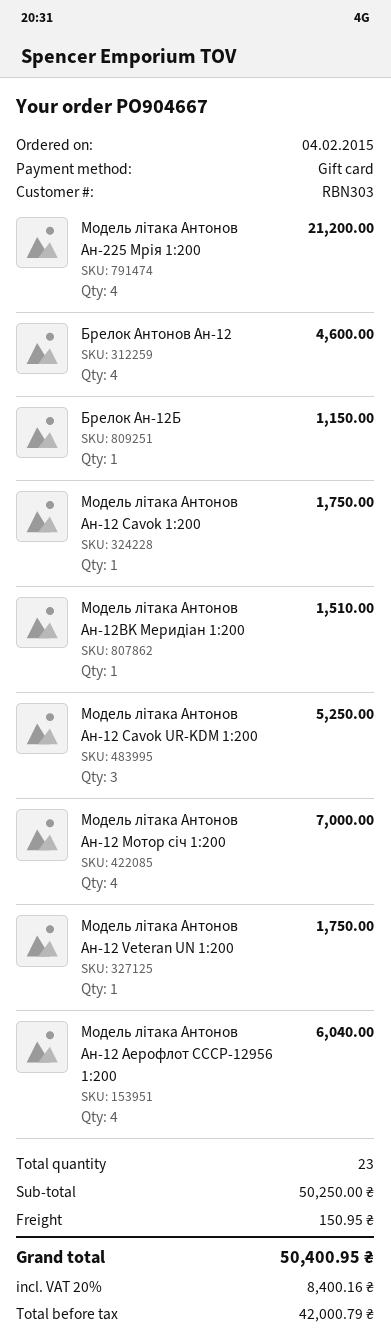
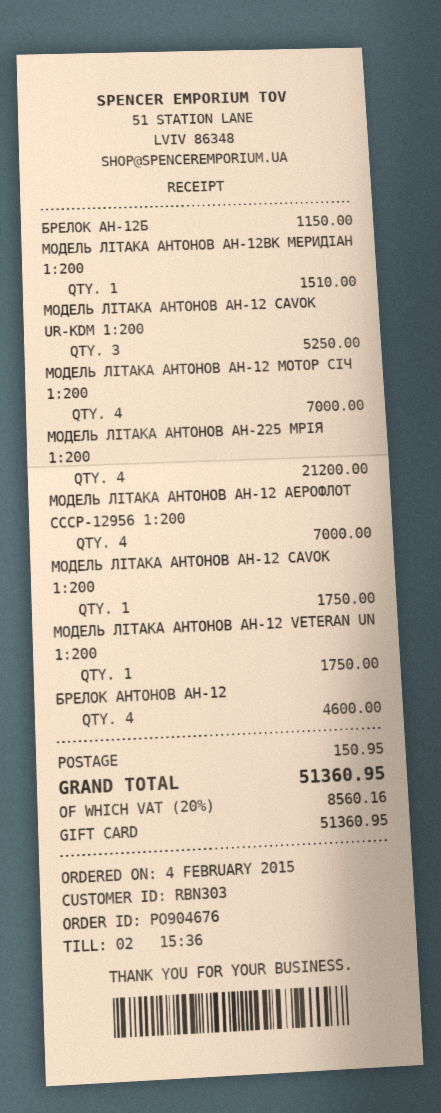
order number: PO904667 -> PO904676
Модель літака Антонов Ан-12 Аерофлот СССР-12956 1:200: 4 for 6040.00 -> 4 for 7000.00
tax: 20% = 8400.16 -> 20% = 8560.16
total: 50400.95 -> 51360.95

